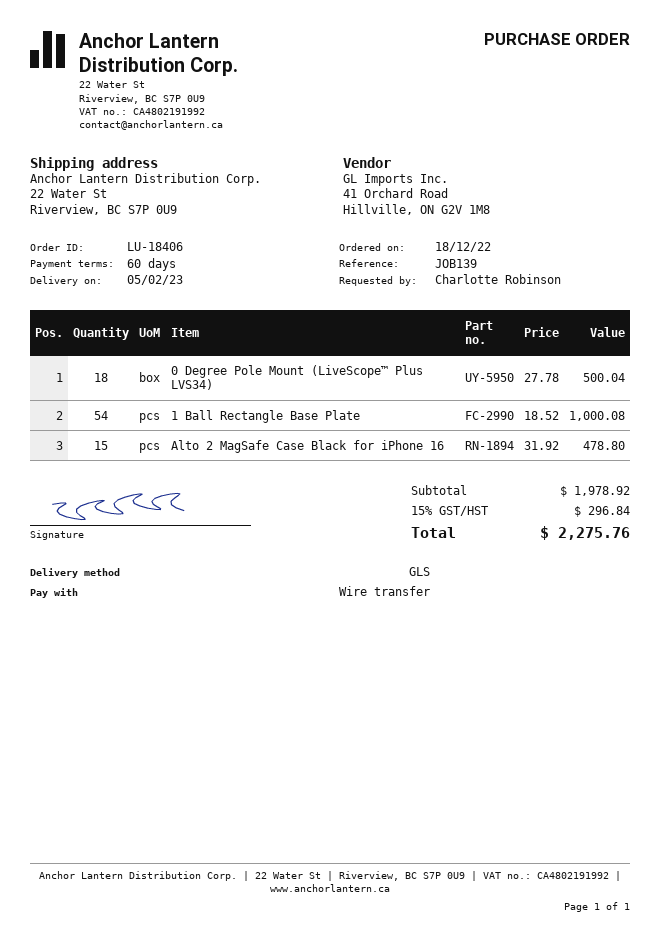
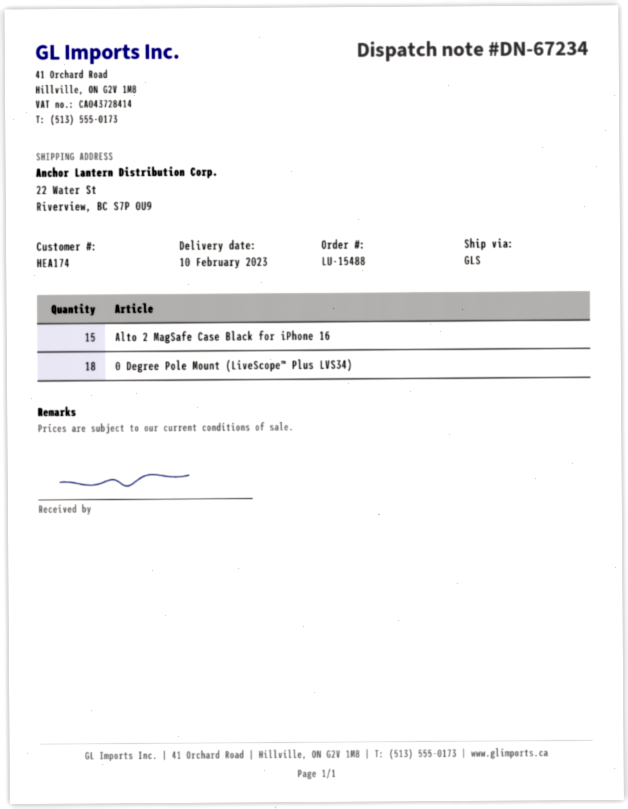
order number: LU-18406 -> LU-15488
delivery date: 2023-02-05 -> 2023-02-10
1 Ball Rectangle Base Plate: 54 -> none

